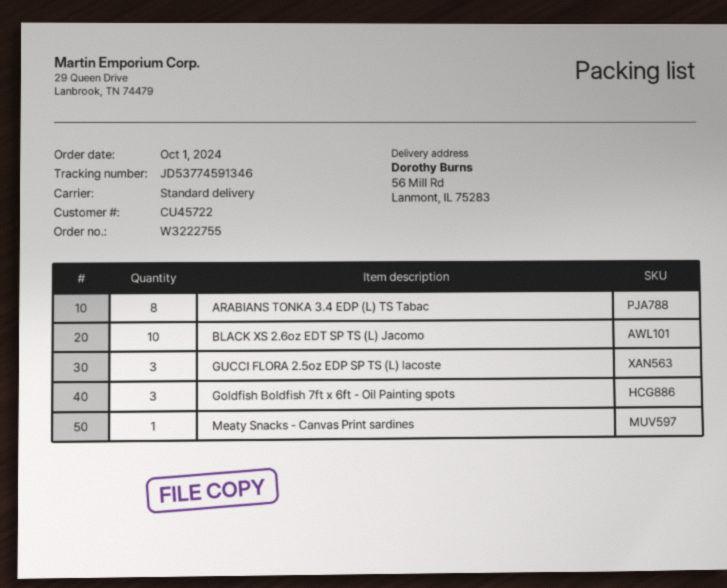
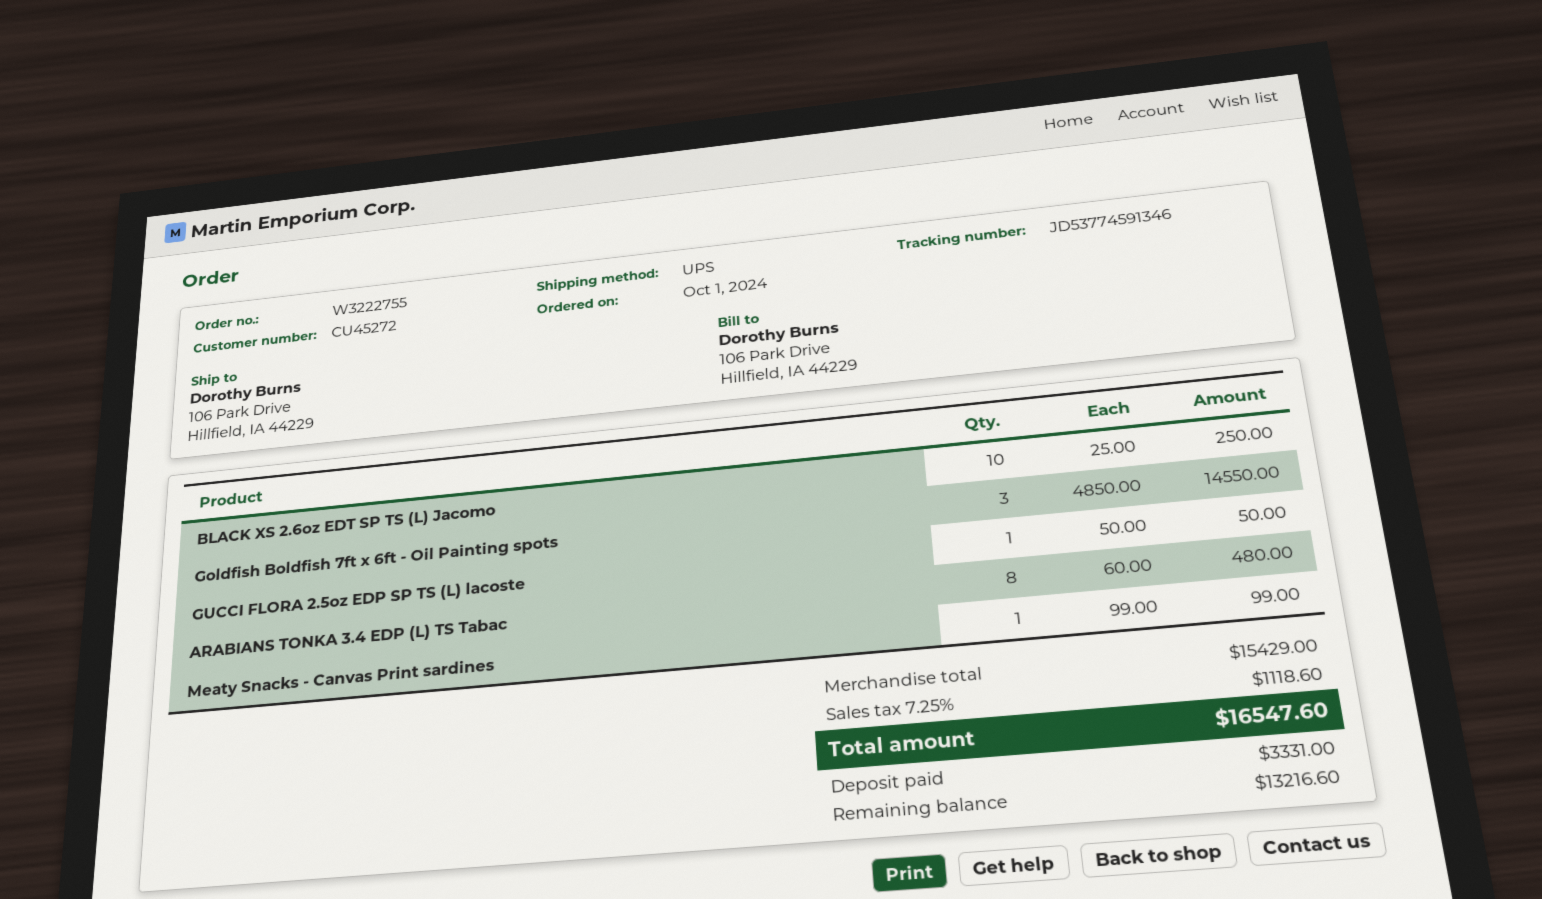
customer number: CU45722 -> CU45272
shipping method: standard -> UPS
ship to: 56 Mill Rd, Lanmont, IL 75283 -> 106 Park Drive, Hillfield, IA 44229
GUCCI FLORA 2.5oz EDP SP TS (L) lacoste: 3 -> 1

